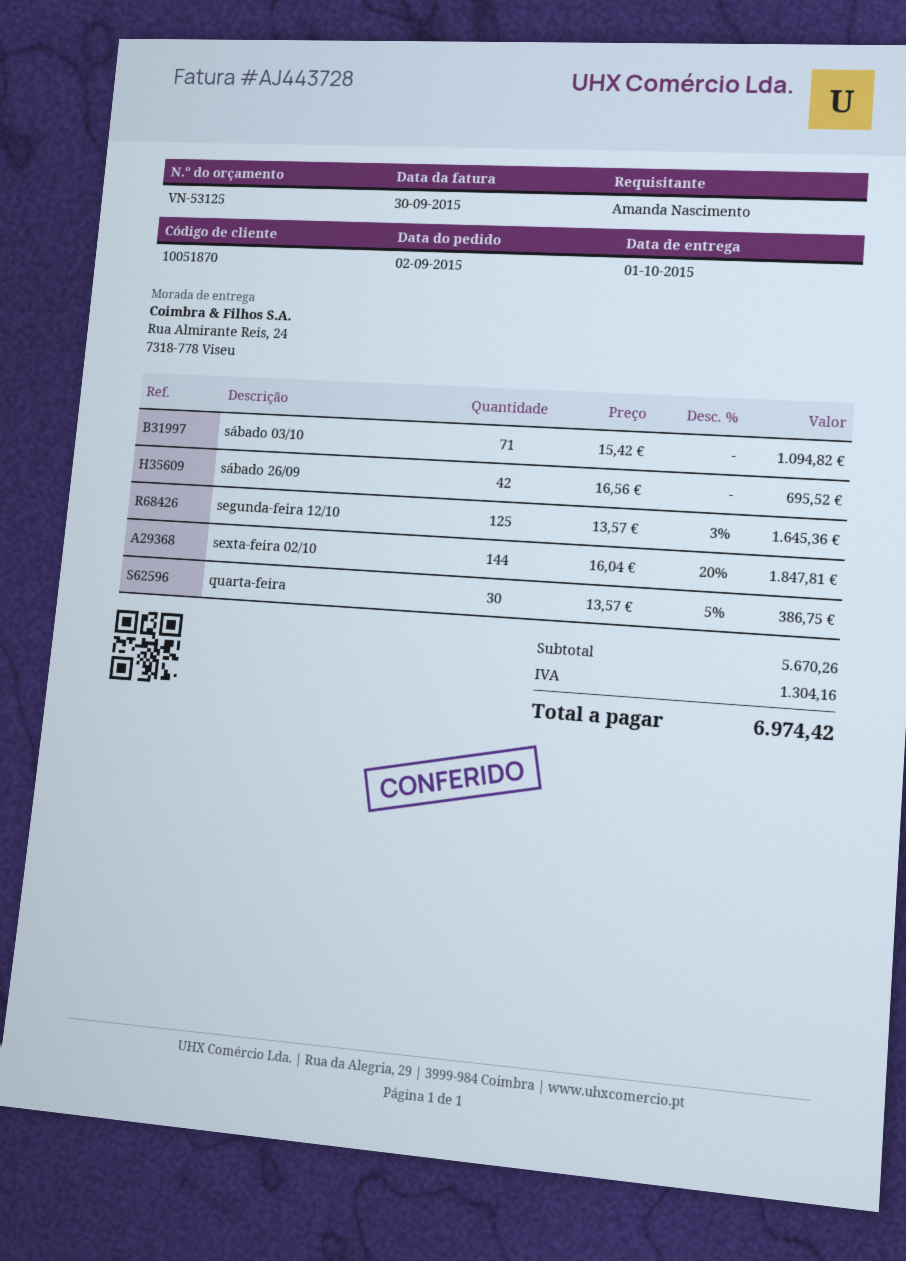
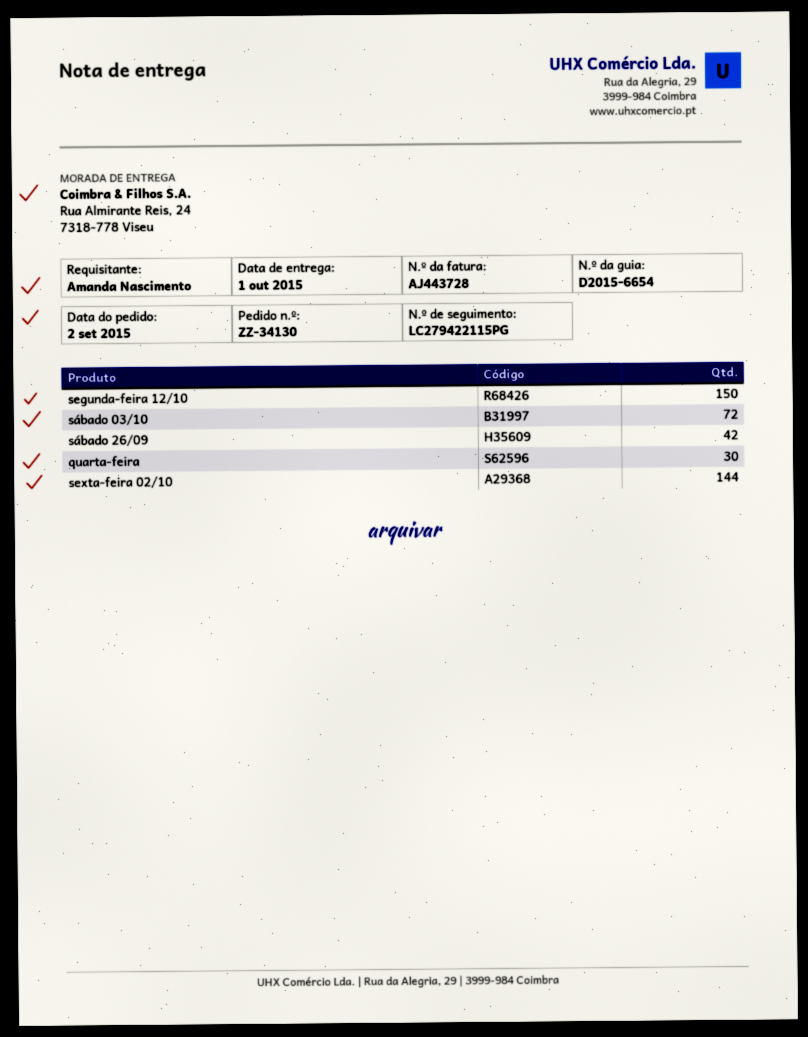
sábado 03/10: 71 -> 72
segunda-feira 12/10: 125 -> 150

